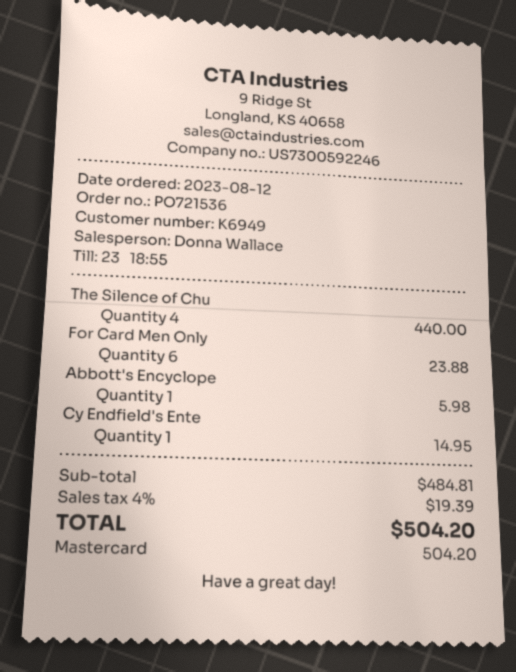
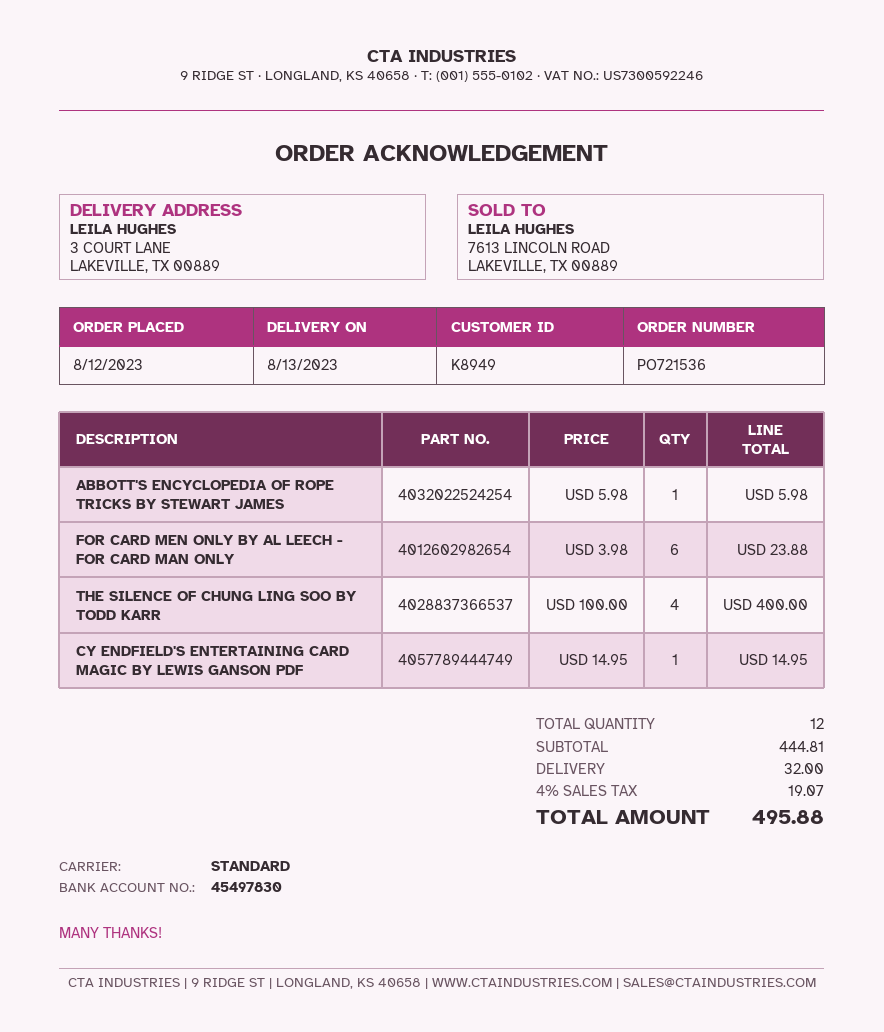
customer number: K6949 -> K8949
The Silence of Chu: 4 for 440.00 -> 4 for 400.00
subtotal: 484.81 -> 444.81
shipping: none -> 32.00
tax: 4% = 19.39 -> 4% = 19.07
total: 504.20 -> 495.88

